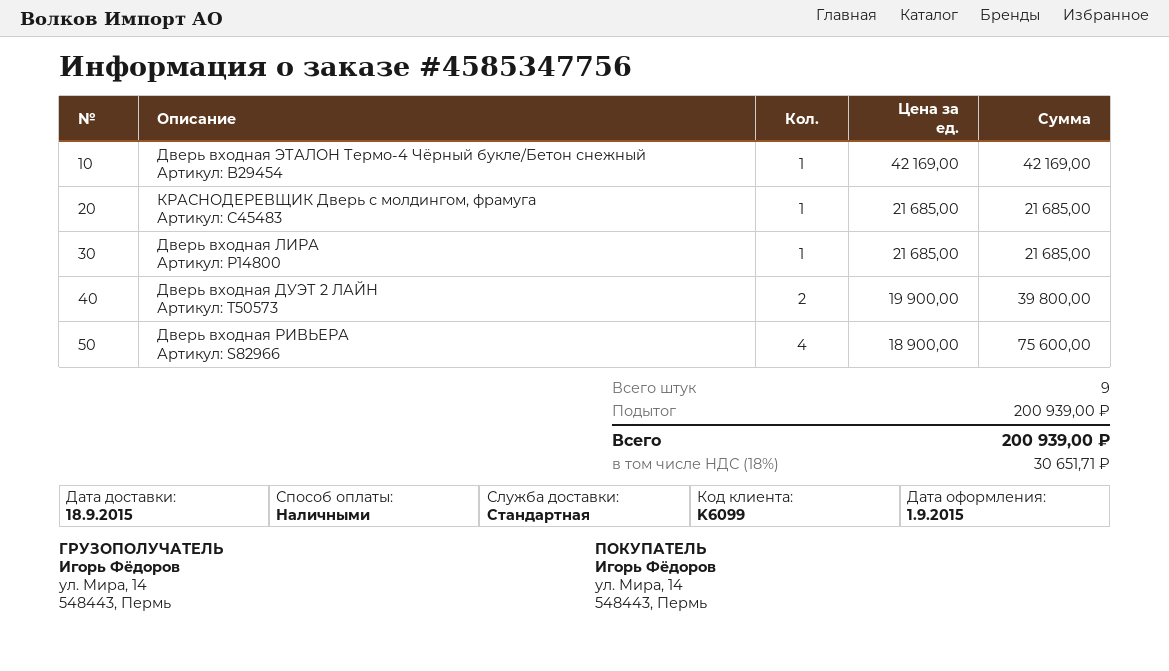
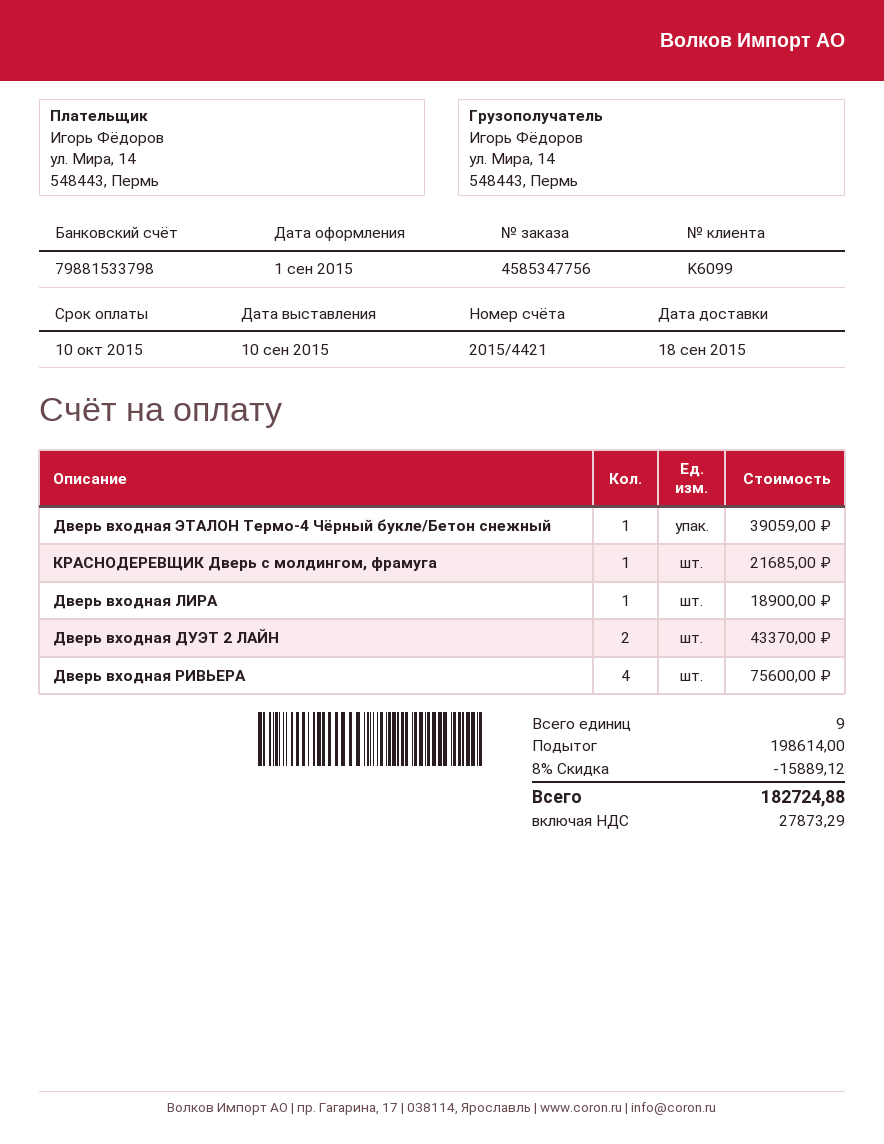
Дверь входная ЭТАЛОН Термо-4 Чёрный букле/Бетон снежный: 1 for 42169.00 -> 1 for 39059.00
Дверь входная ЛИРА: 1 for 21685.00 -> 1 for 18900.00
Дверь входная ДУЭТ 2 ЛАЙН: 2 for 39800.00 -> 2 for 43370.00
subtotal: 200939.00 -> 198614.00
discount: none -> 8% = 15889.12
tax: 30651.71 -> 27873.29
total: 200939.00 -> 182724.88

